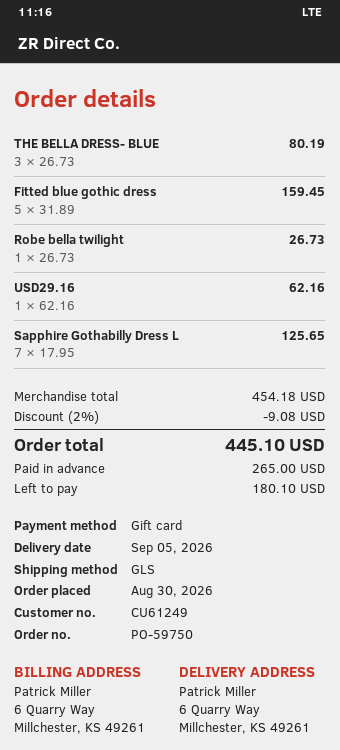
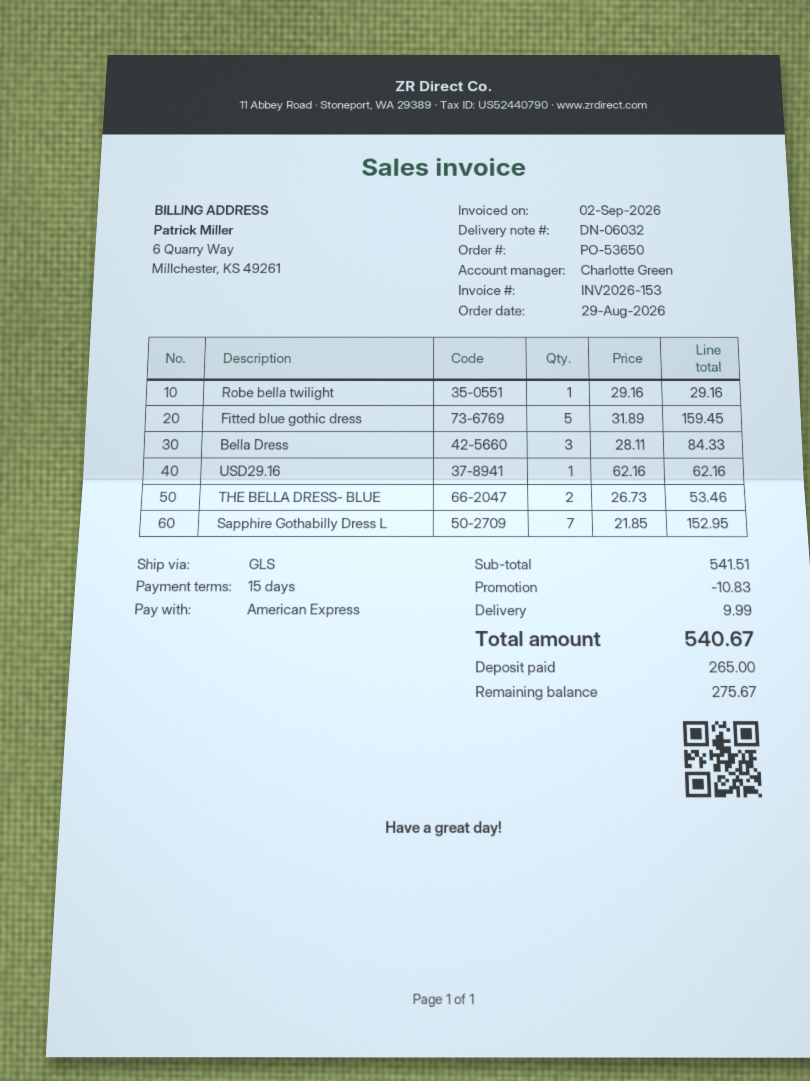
order number: PO-59750 -> PO-53650
order date: 2026-08-30 -> 2026-08-29
payment method: gift card -> American Express
THE BELLA DRESS- BLUE: 3 x 26.73 = 80.19 -> 2 x 26.73 = 53.46
Robe bella twilight: 1 x 26.73 = 26.73 -> 1 x 29.16 = 29.16
Sapphire Gothabilly Dress L: 7 x 17.95 = 125.65 -> 7 x 21.85 = 152.95
Bella Dress: none -> 3 x 28.11 = 84.33
subtotal: 454.18 -> 541.51
discount: 9.08 -> 10.83
shipping: none -> 9.99
total: 445.10 -> 540.67
balance: 180.10 -> 275.67

